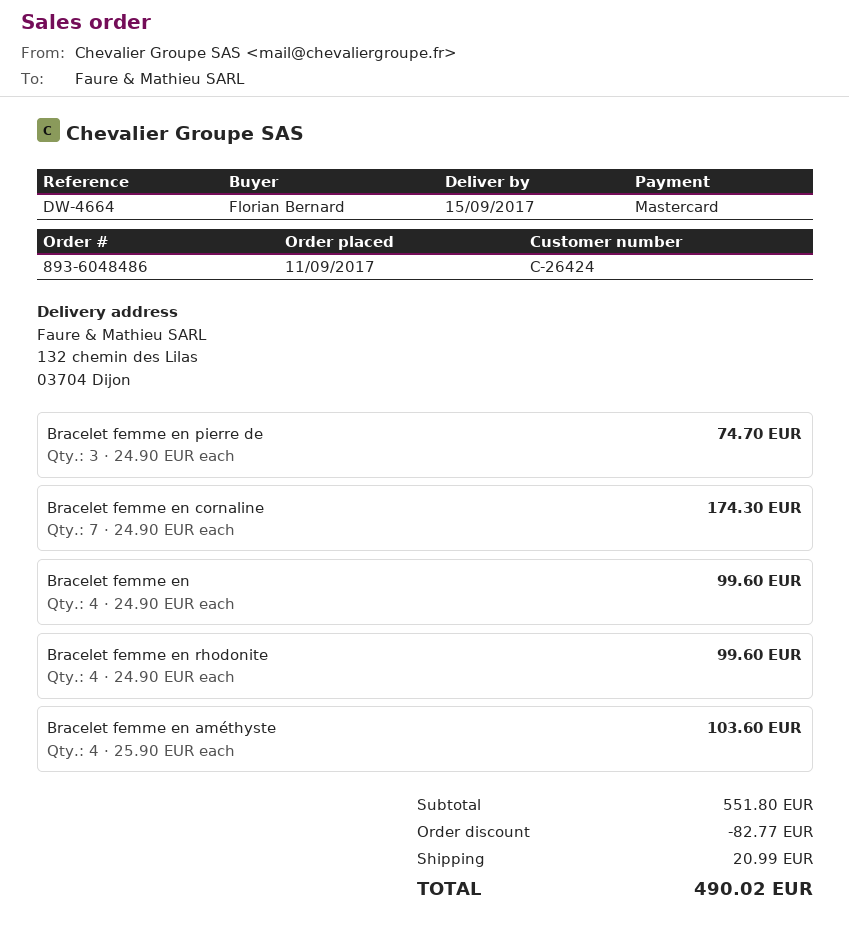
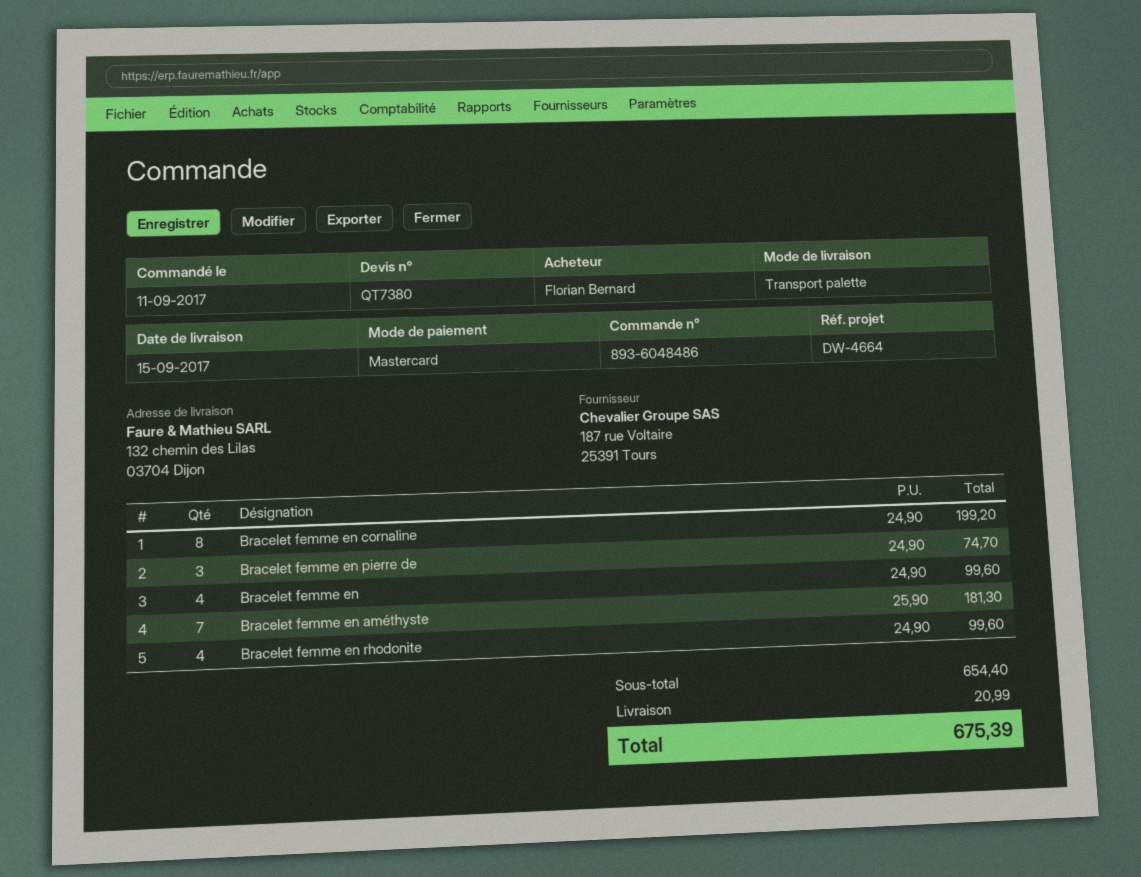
Bracelet femme en cornaline: 7 x 24.90 = 174.30 -> 8 x 24.90 = 199.20
Bracelet femme en améthyste: 4 x 25.90 = 103.60 -> 7 x 25.90 = 181.30
subtotal: 551.80 -> 654.40
discount: 82.77 -> none
total: 490.02 -> 675.39

